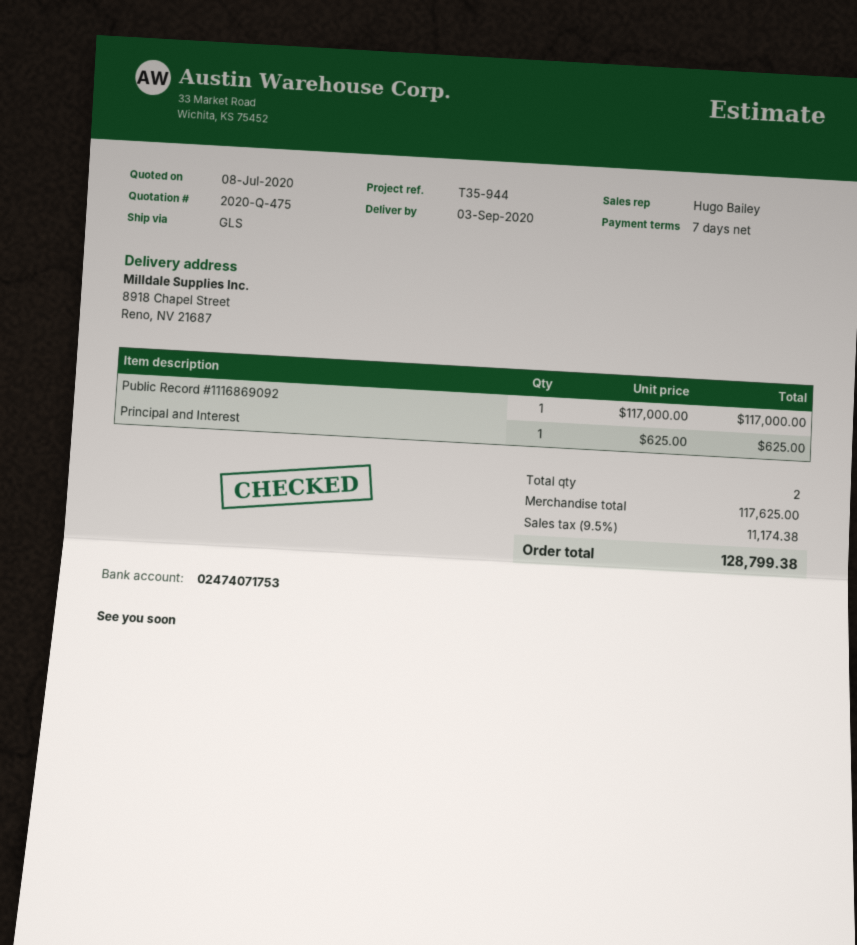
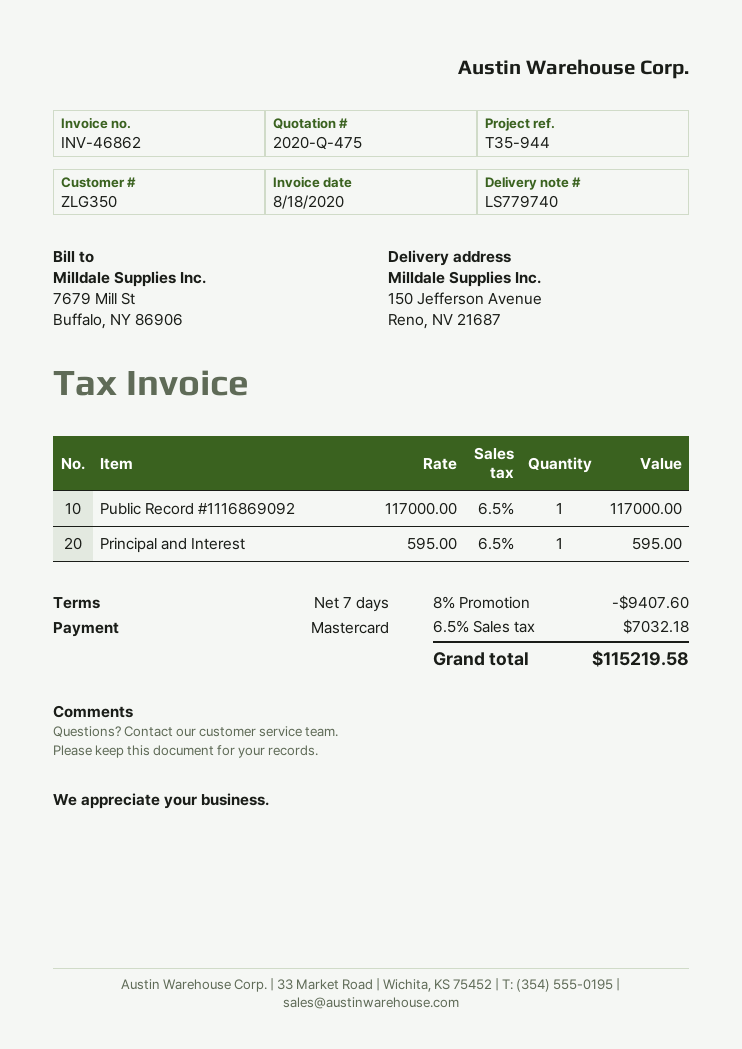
ship to: 8918 Chapel Street, Reno, NV 21687 -> 150 Jefferson Avenue, Reno, NV 21687
Principal and Interest: 1 x 625.00 = 625.00 -> 1 x 595.00 = 595.00
discount: none -> 8% = 9407.60
tax: 9.5% = 11174.38 -> 6.5% = 7032.18
total: 128799.38 -> 115219.58

